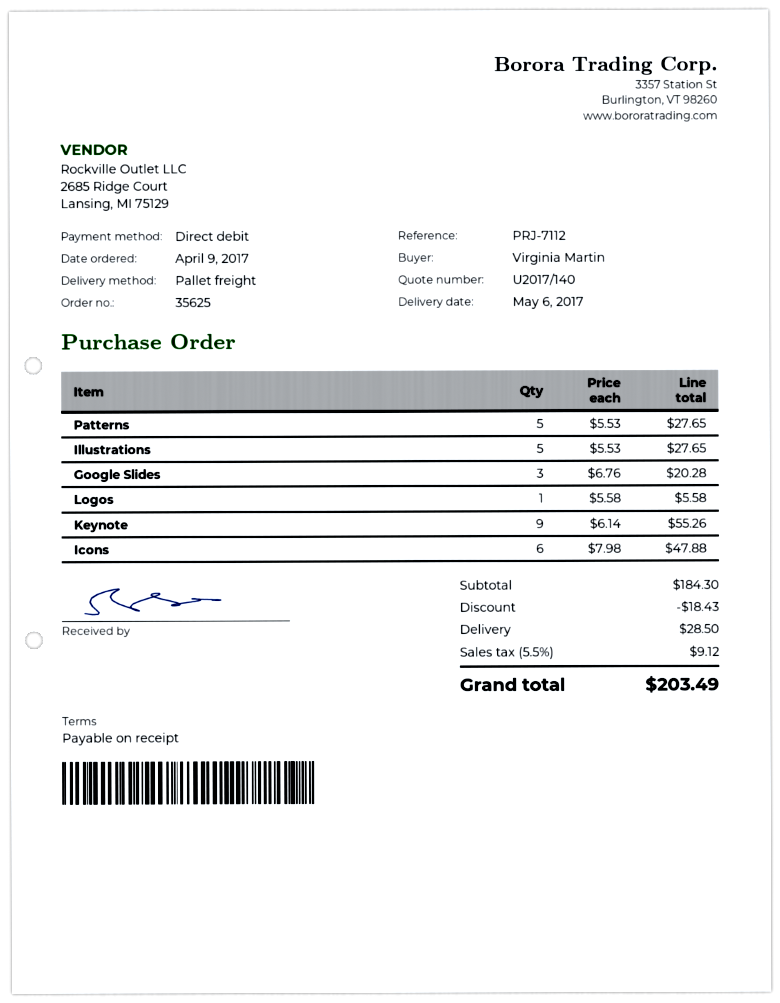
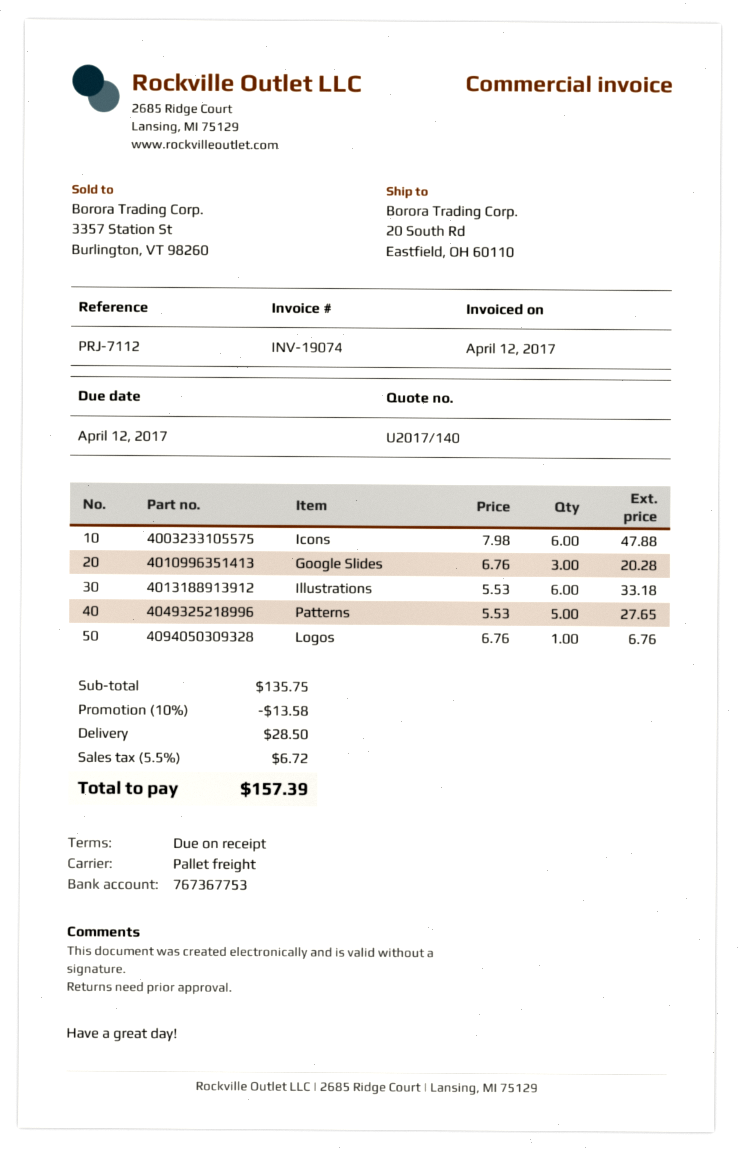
Illustrations: 5 x 5.53 = 27.65 -> 6 x 5.53 = 33.18
Logos: 1 x 5.58 = 5.58 -> 1 x 6.76 = 6.76
Keynote: 9 x 6.14 = 55.26 -> none
subtotal: 184.30 -> 135.75
discount: 18.43 -> 13.58
tax: 5.5% = 9.12 -> 5.5% = 6.72
total: 203.49 -> 157.39

